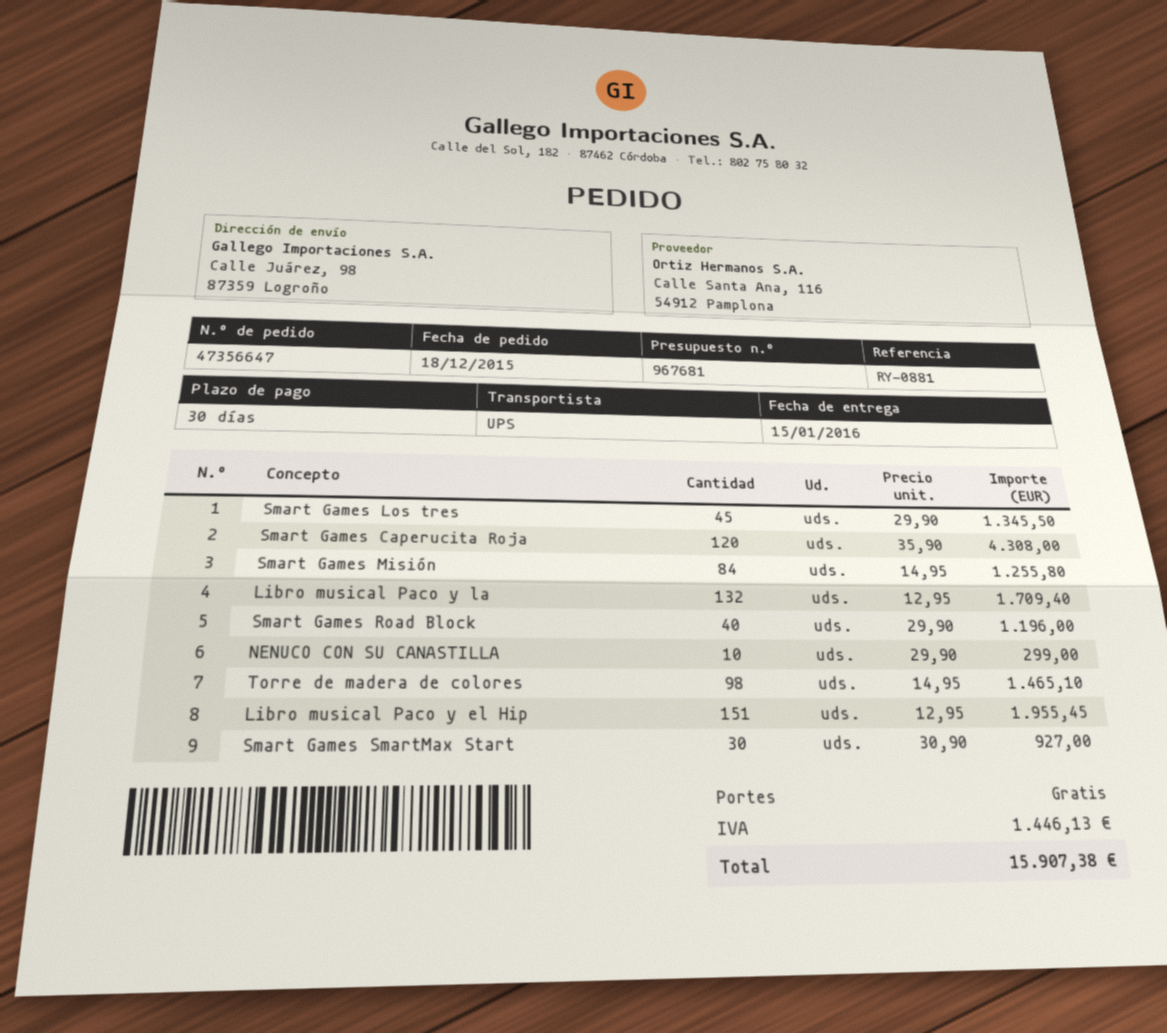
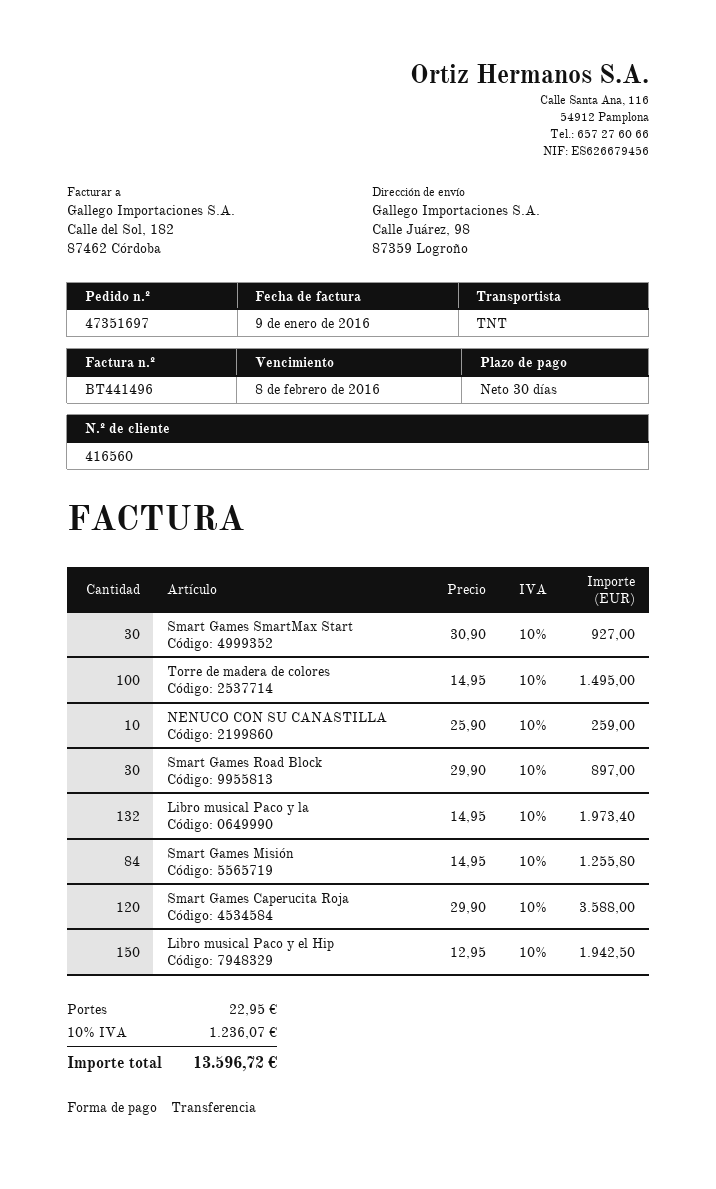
order number: 47356647 -> 47351697
shipping method: UPS -> TNT
Smart Games Los tres: 45 x 29.90 = 1345.50 -> none
Smart Games Caperucita Roja: 120 x 35.90 = 4308.00 -> 120 x 29.90 = 3588.00
Libro musical Paco y la: 132 x 12.95 = 1709.40 -> 132 x 14.95 = 1973.40
Smart Games Road Block: 40 x 29.90 = 1196.00 -> 30 x 29.90 = 897.00
NENUCO CON SU CANASTILLA: 10 x 29.90 = 299.00 -> 10 x 25.90 = 259.00
Torre de madera de colores: 98 x 14.95 = 1465.10 -> 100 x 14.95 = 1495.00
Libro musical Paco y el Hip: 151 x 12.95 = 1955.45 -> 150 x 12.95 = 1942.50
shipping: 0.00 -> 22.95
tax: 1446.13 -> 1236.07
total: 15907.38 -> 13596.72

